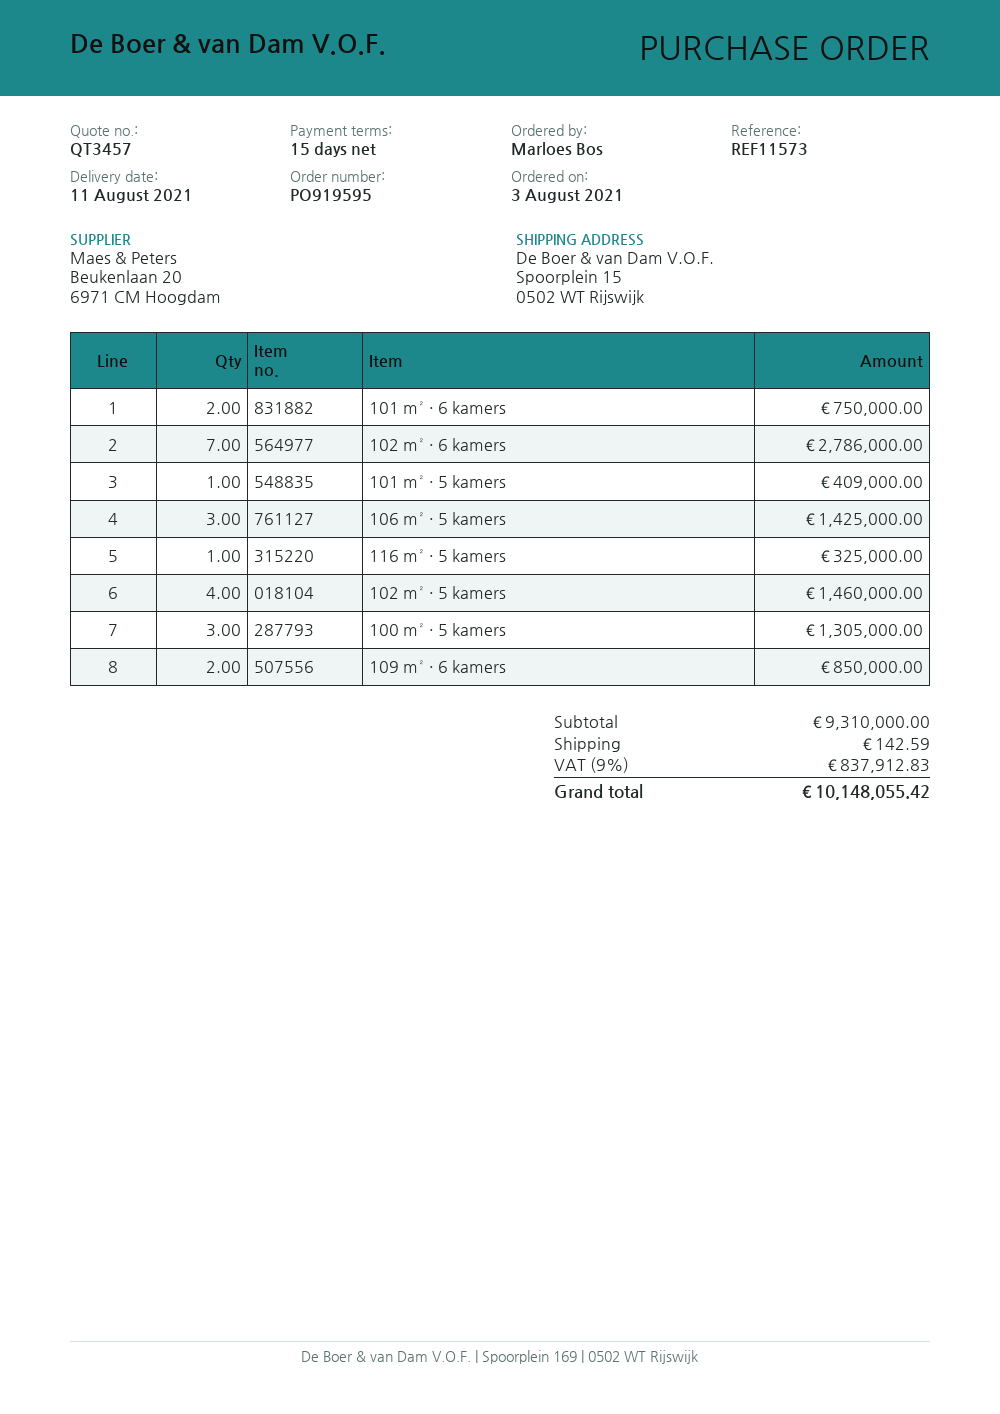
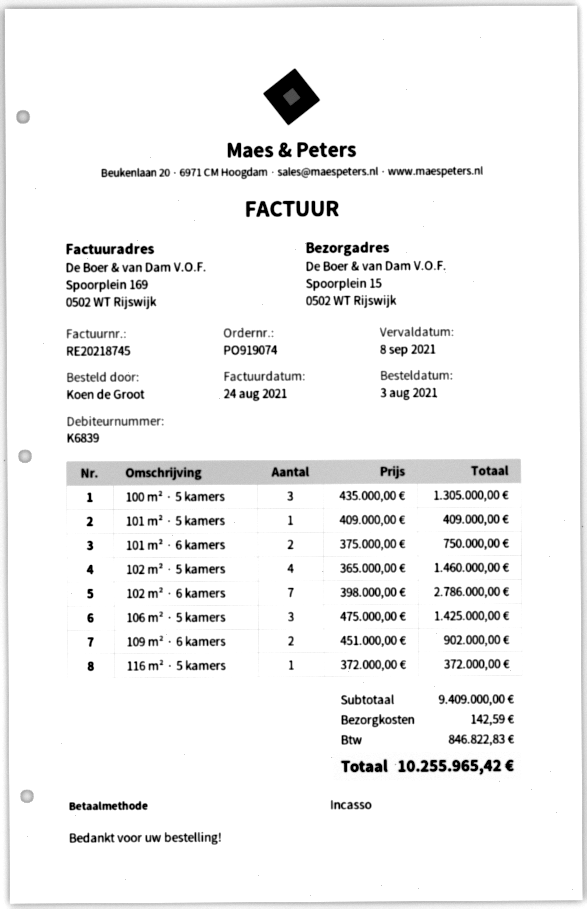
order number: PO919595 -> PO919074
ordered by: Marloes Bos -> Koen de Groot
116 m² · 5 kamers: 1 for 325000.00 -> 1 for 372000.00
109 m² · 6 kamers: 2 for 850000.00 -> 2 for 902000.00
subtotal: 9310000.00 -> 9409000.00
tax: 837912.83 -> 846822.83
total: 10148055.42 -> 10255965.42

